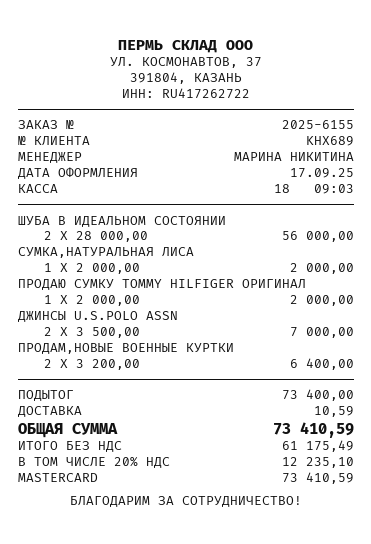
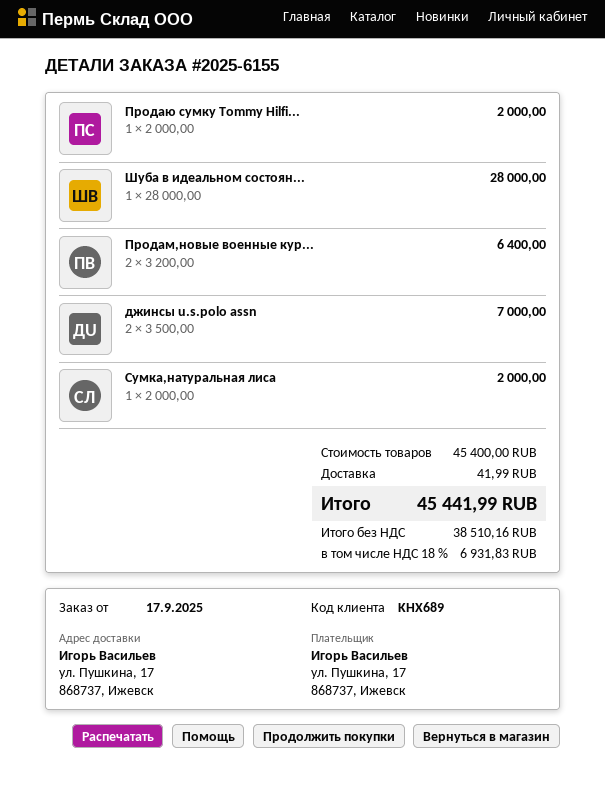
ШУБА В ИДЕАЛЬНОМ СОСТОЯНИИ: 2 x 28000.00 = 56000.00 -> 1 x 28000.00 = 28000.00
subtotal: 73400.00 -> 45400.00
shipping: 10.59 -> 41.99
net: 61175.49 -> 38510.16
tax: 20% = 12235.10 -> 18% = 6931.83
total: 73410.59 -> 45441.99

